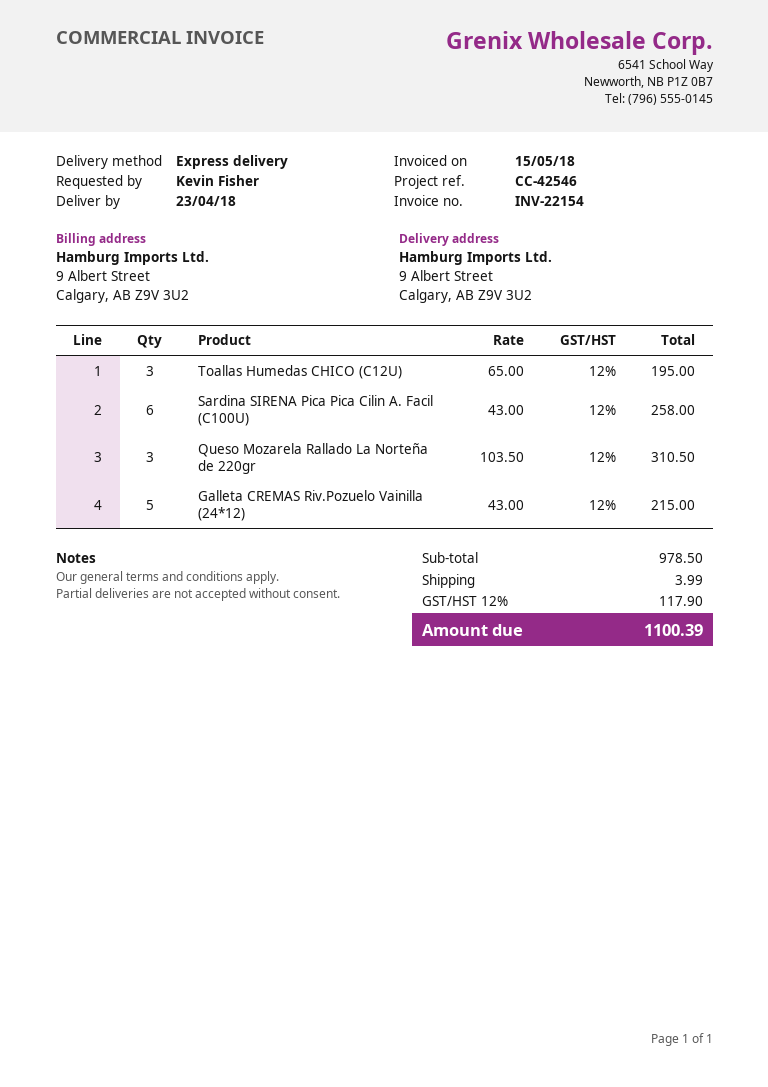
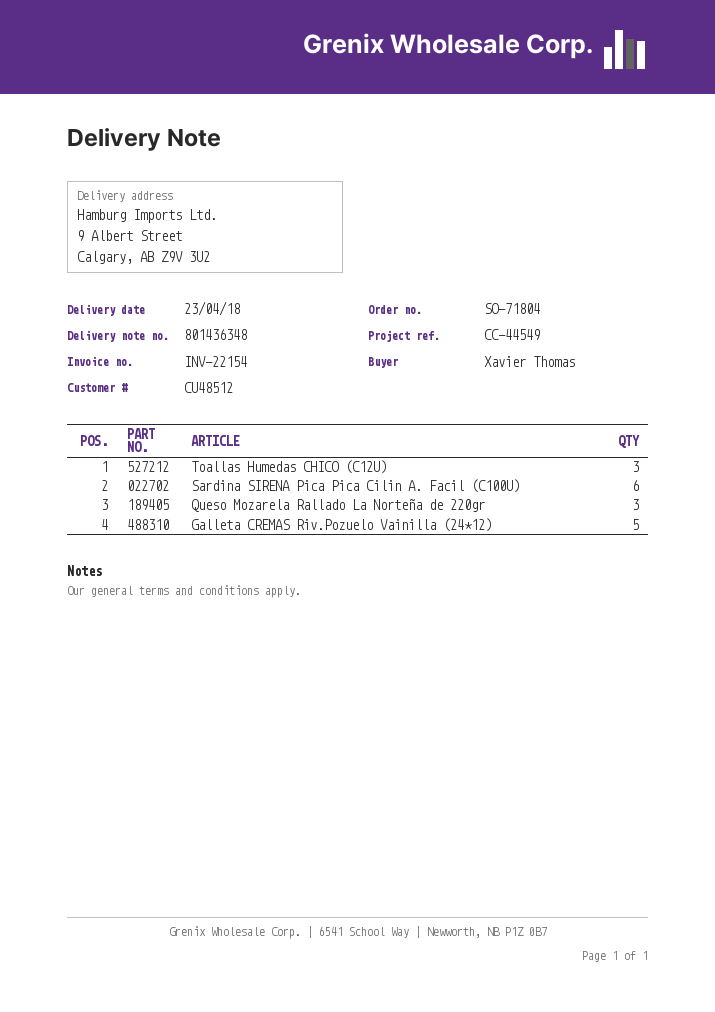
reference: CC-42546 -> CC-44549
ordered by: Kevin Fisher -> Xavier Thomas

